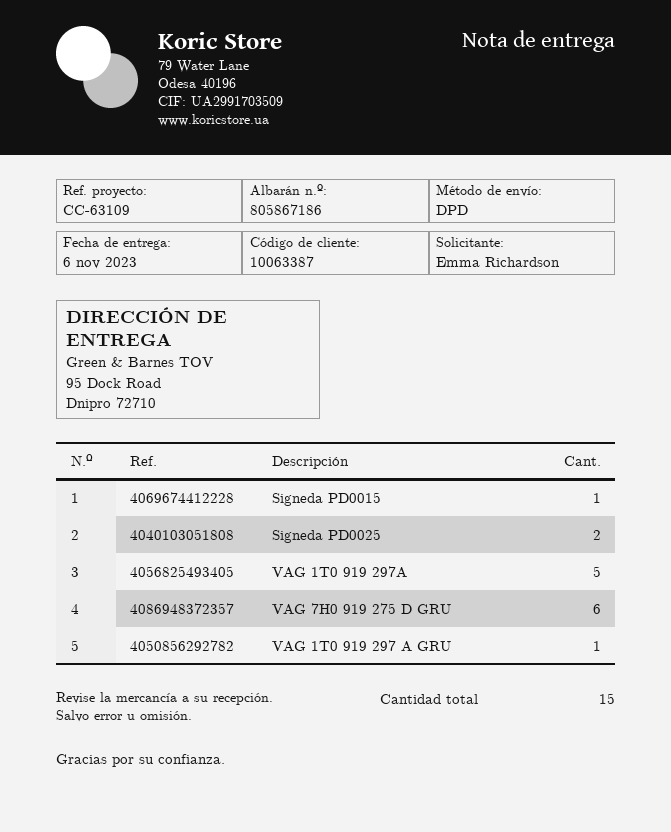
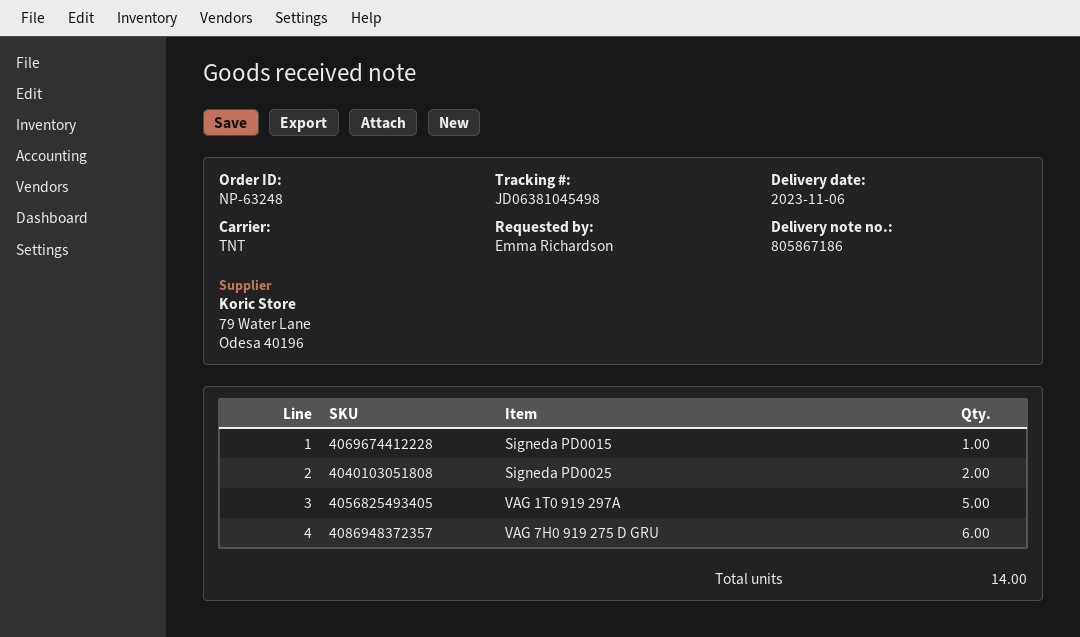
shipping method: DPD -> TNT
VAG 1T0 919 297 A GRU: 1 -> none
total quantity: 15 -> 14

